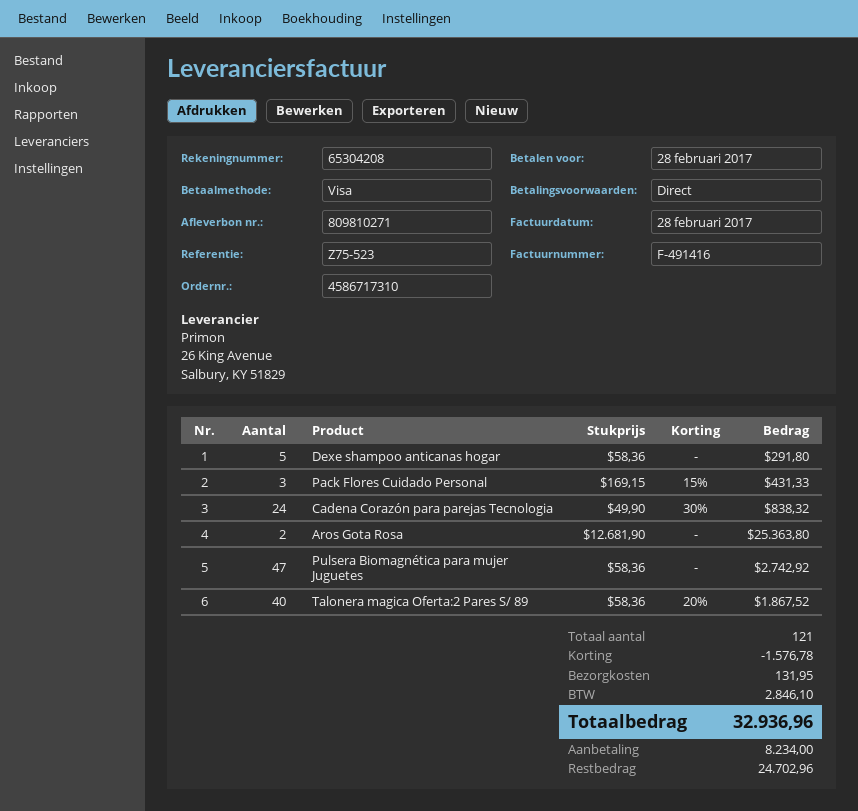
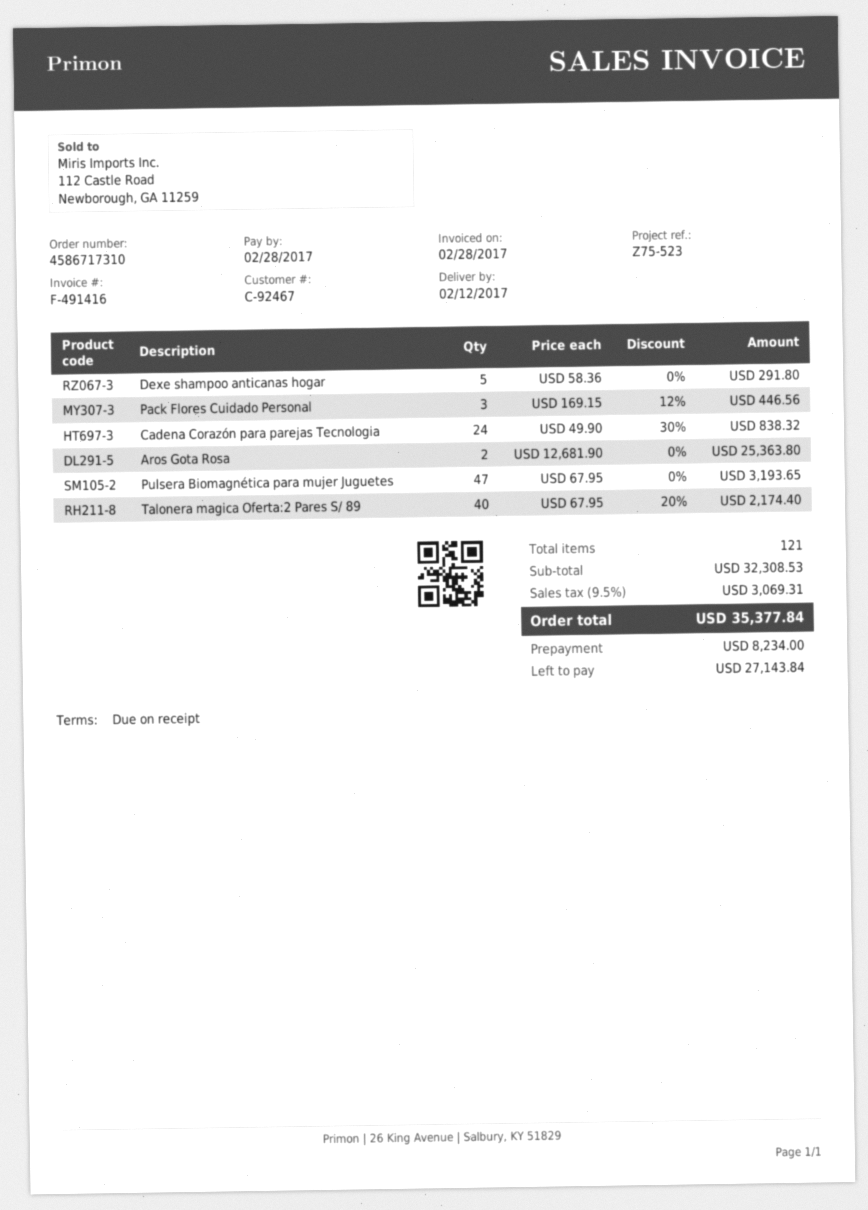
Pack Flores Cuidado Personal: 3 x 169.15 - 15% = 431.33 -> 3 x 169.15 - 12% = 446.56
Pulsera Biomagnética para mujer Juguetes: 47 x 58.36 = 2742.92 -> 47 x 67.95 = 3193.65
Talonera magica Oferta:2 Pares S/ 89: 40 x 58.36 - 20% = 1867.52 -> 40 x 67.95 - 20% = 2174.40
discount: 1576.78 -> none
shipping: 131.95 -> none
tax: 2846.10 -> 3069.31
total: 32936.96 -> 35377.84
balance: 24702.96 -> 27143.84

